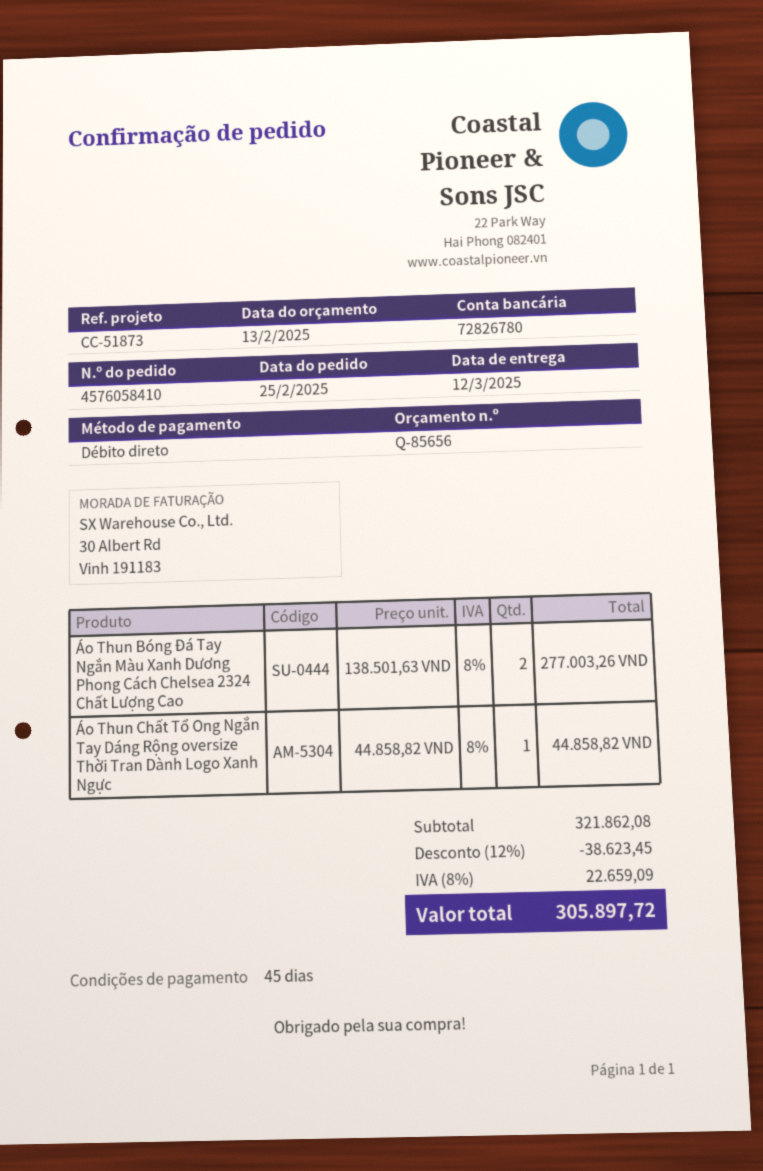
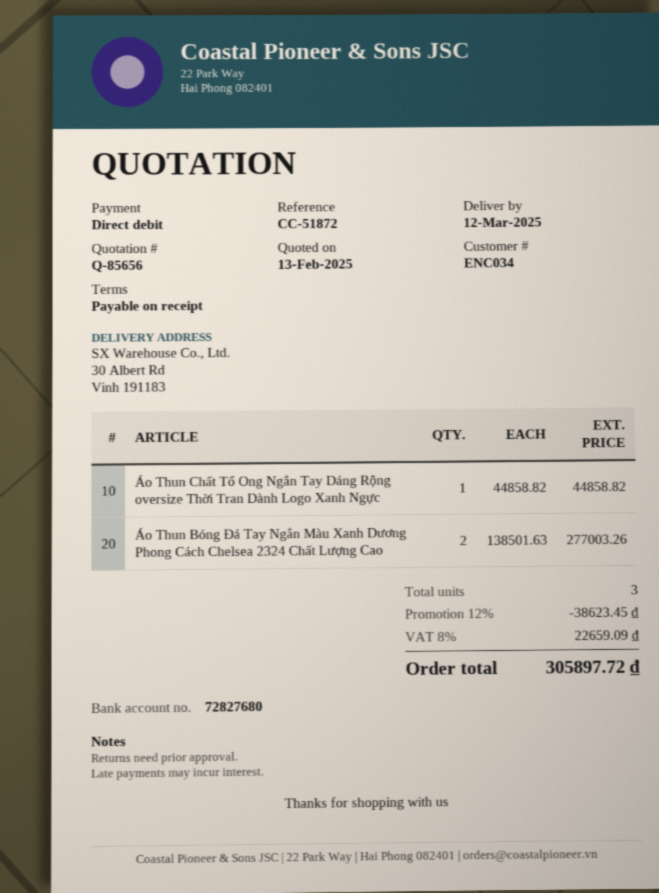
payment terms: 45 days -> on receipt
reference: CC-51873 -> CC-51872
bank account: 72826780 -> 72827680

